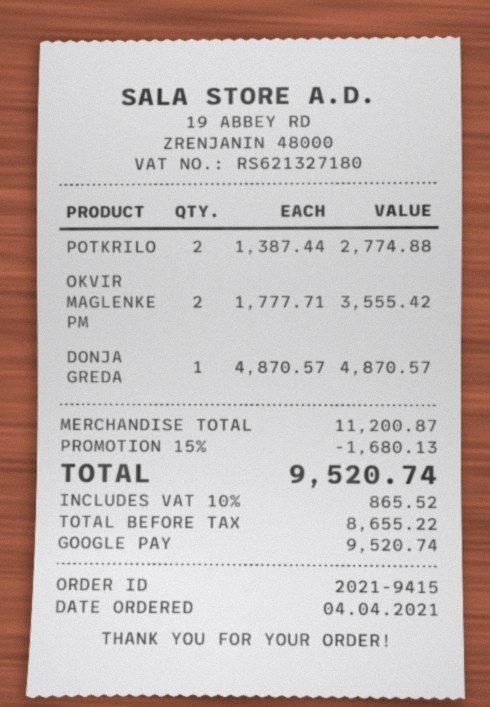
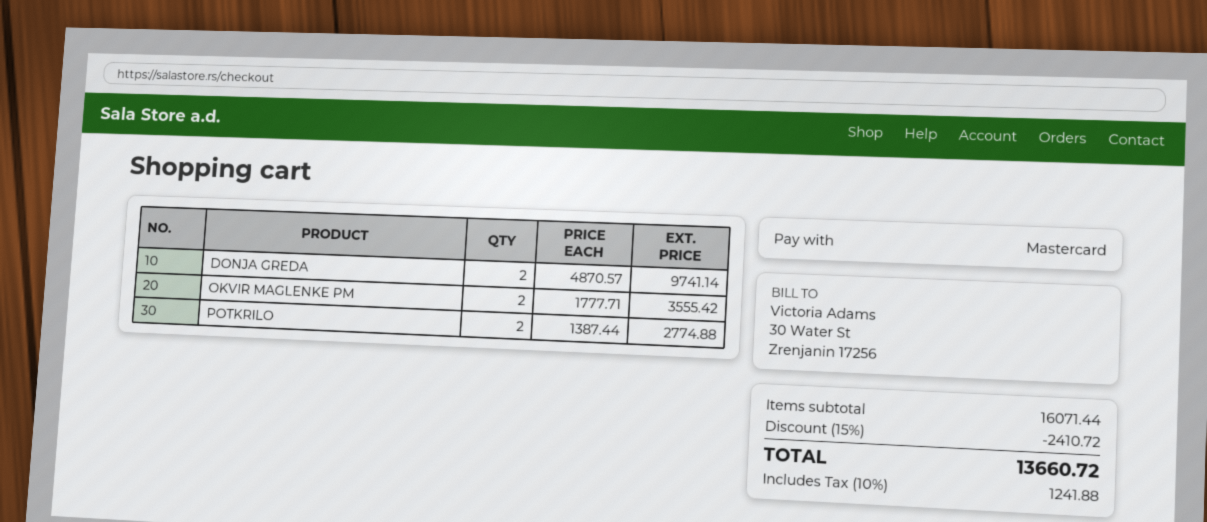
payment method: Google Pay -> Mastercard
DONJA GREDA: 1 x 4870.57 = 4870.57 -> 2 x 4870.57 = 9741.14
subtotal: 11200.87 -> 16071.44
discount: 15% = 1680.13 -> 15% = 2410.72
tax: 10% = 865.52 -> 10% = 1241.88
total: 9520.74 -> 13660.72

